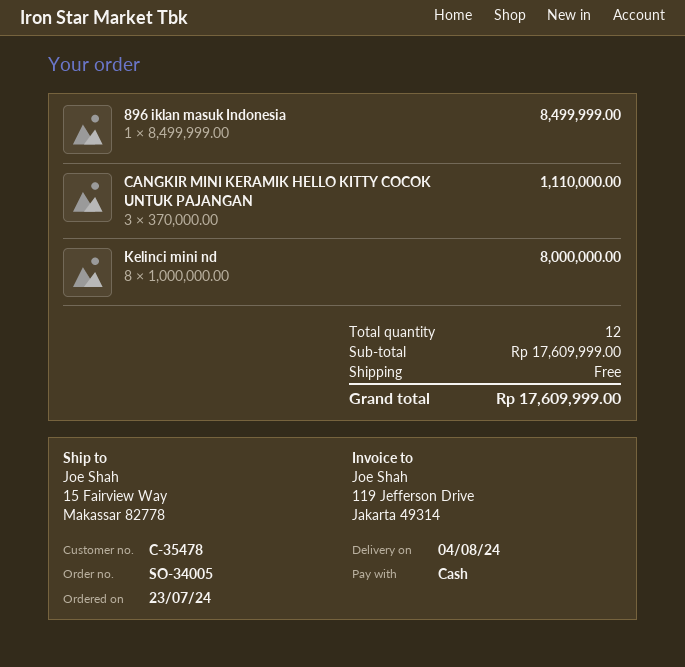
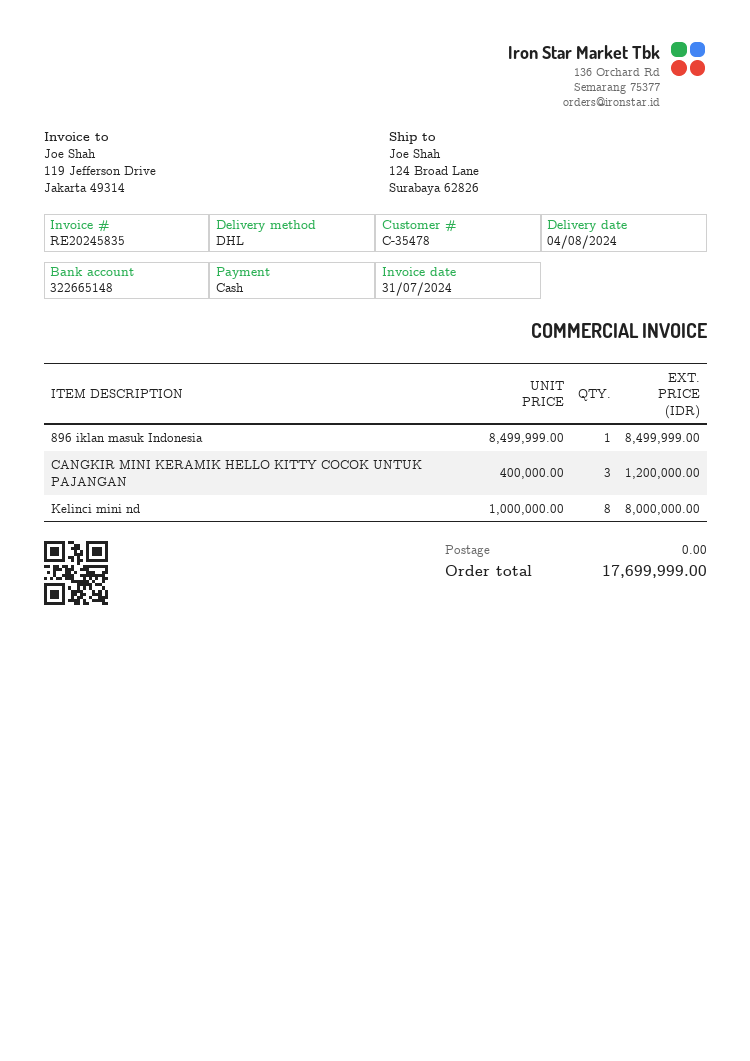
ship to: 15 Fairview Way, Makassar 82778 -> 124 Broad Lane, Surabaya 62826
CANGKIR MINI KERAMIK HELLO KITTY COCOK UNTUK PAJANGAN: 3 x 370000.00 = 1110000.00 -> 3 x 400000.00 = 1200000.00
total: 17609999.00 -> 17699999.00

